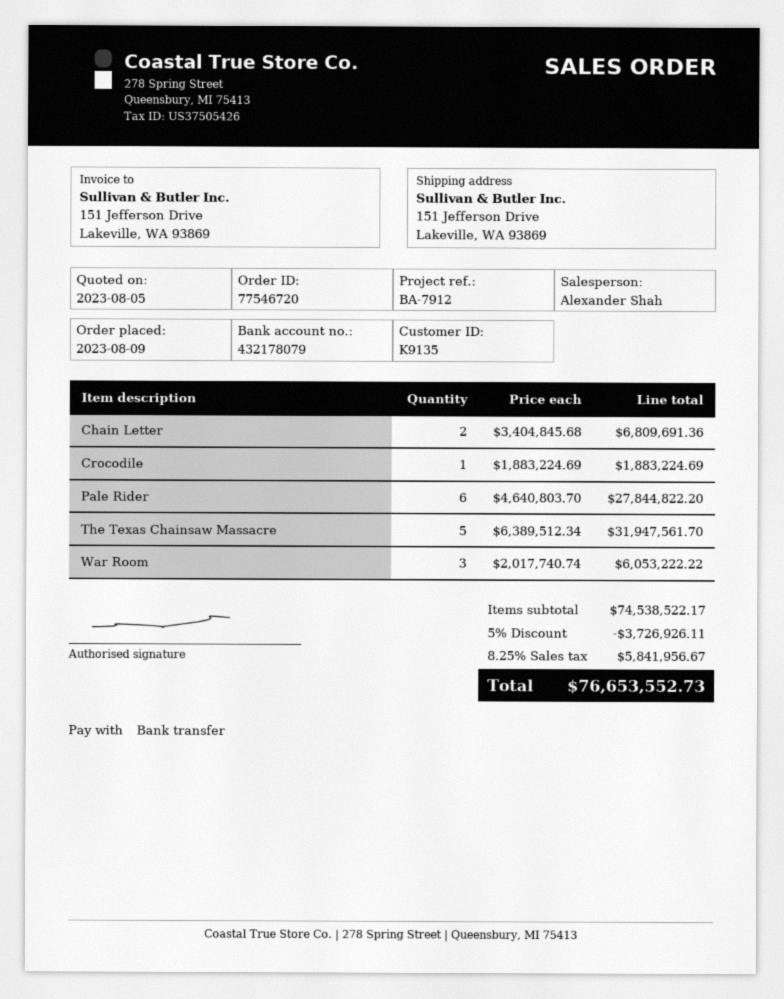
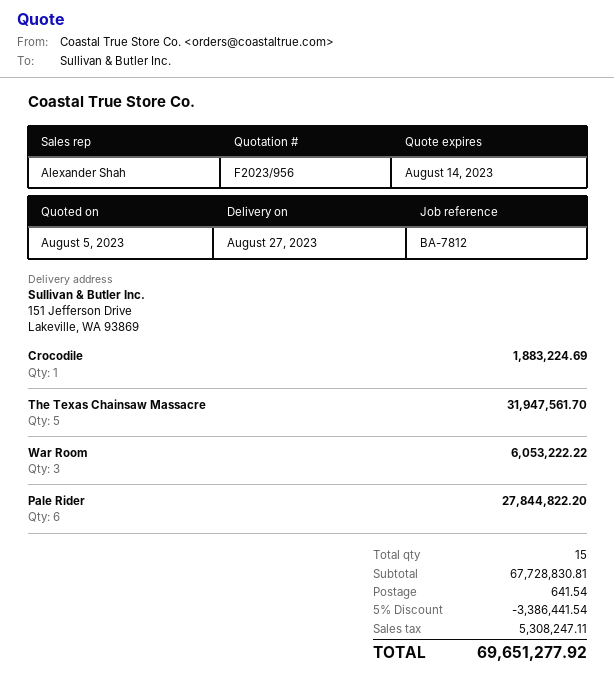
reference: BA-7912 -> BA-7812
Chain Letter: 2 for 6809691.36 -> none
subtotal: 74538522.17 -> 67728830.81
discount: 5% = 3726926.11 -> 5% = 3386441.54
shipping: none -> 641.54
tax: 5841956.67 -> 5308247.11
total: 76653552.73 -> 69651277.92

